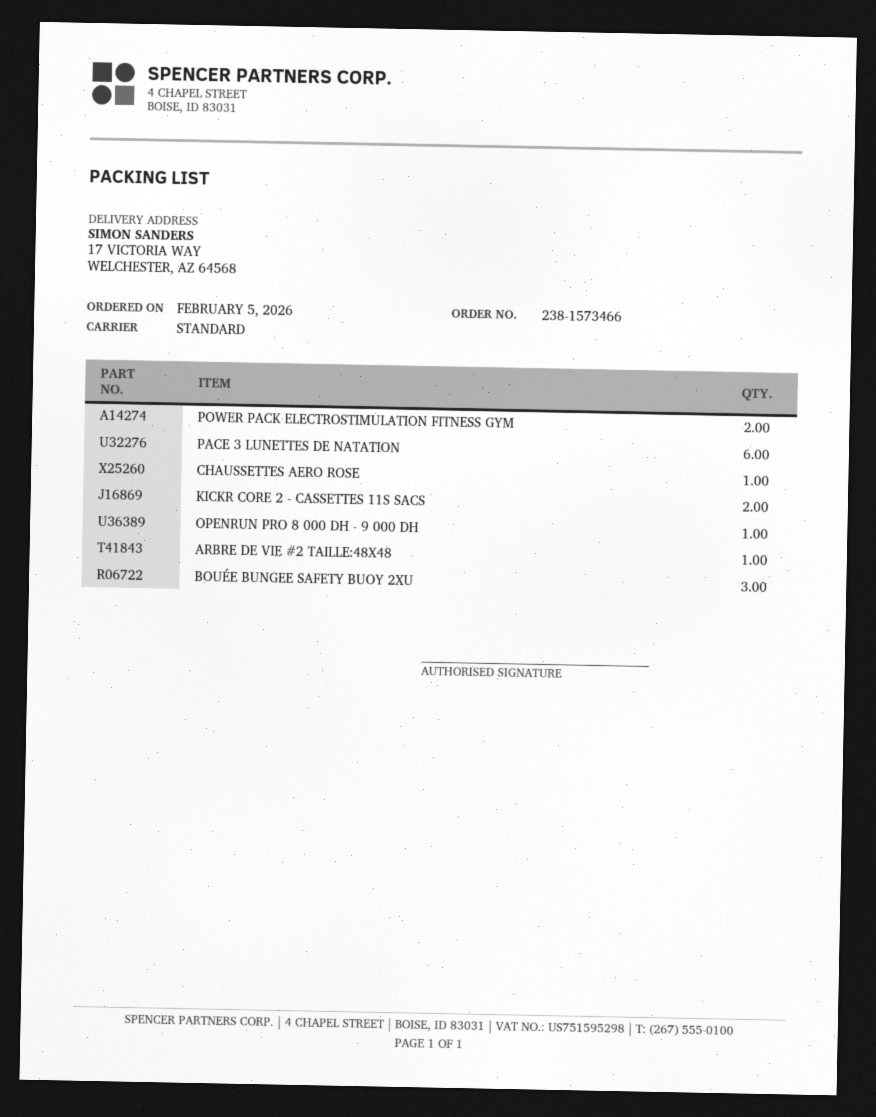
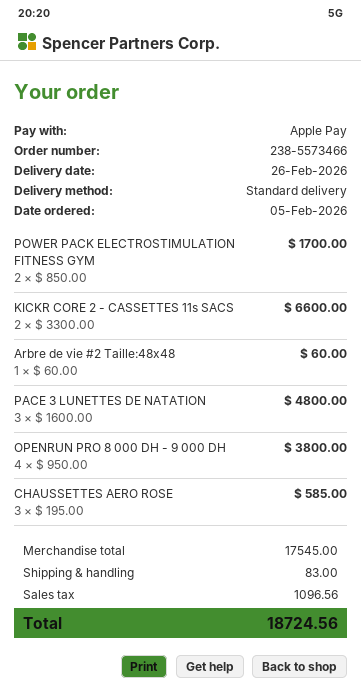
order number: 238-1573466 -> 238-5573466
PACE 3 LUNETTES DE NATATION: 6 -> 3
CHAUSSETTES AERO ROSE: 1 -> 3
OPENRUN PRO 8 000 DH - 9 000 DH: 1 -> 4
BOUÉE BUNGEE SAFETY BUOY 2XU: 3 -> none

